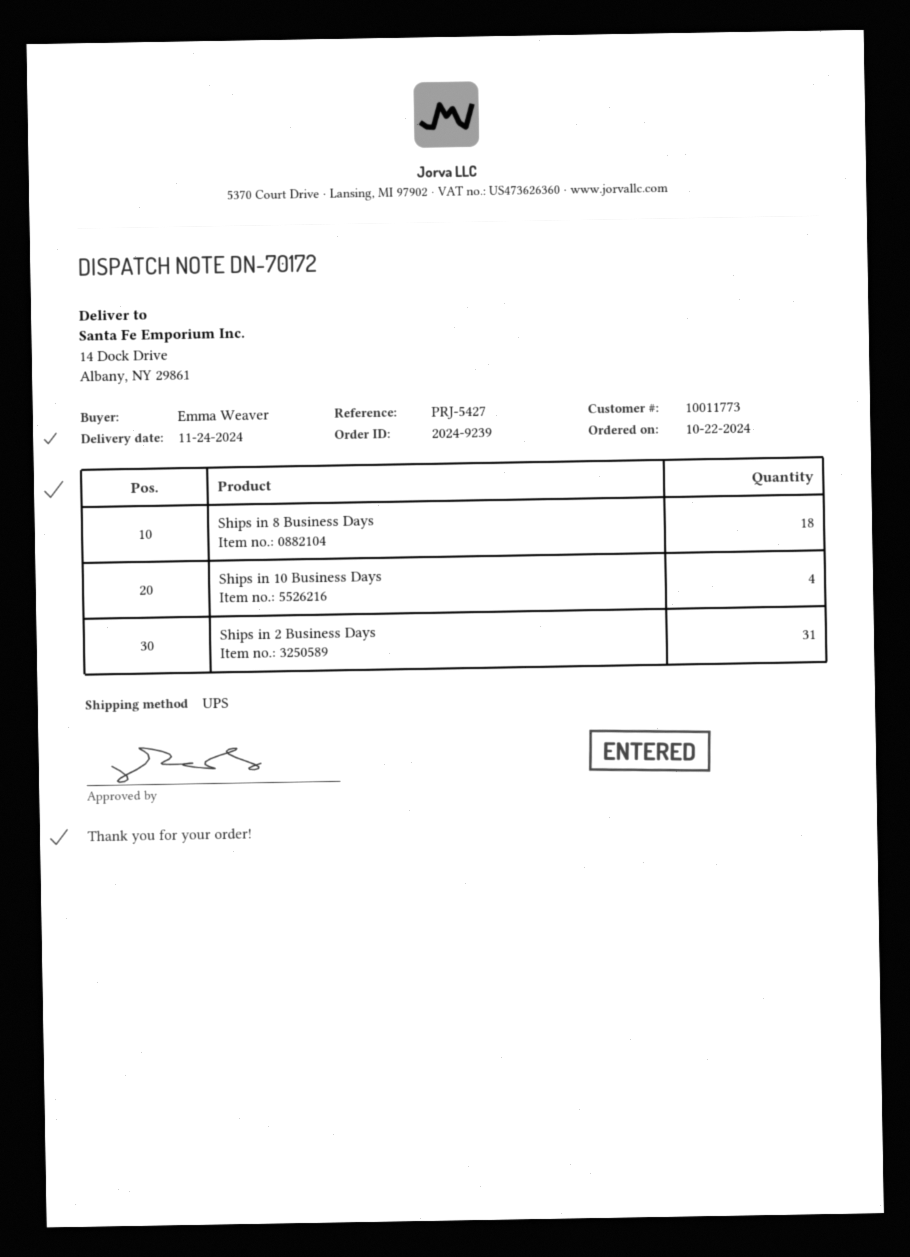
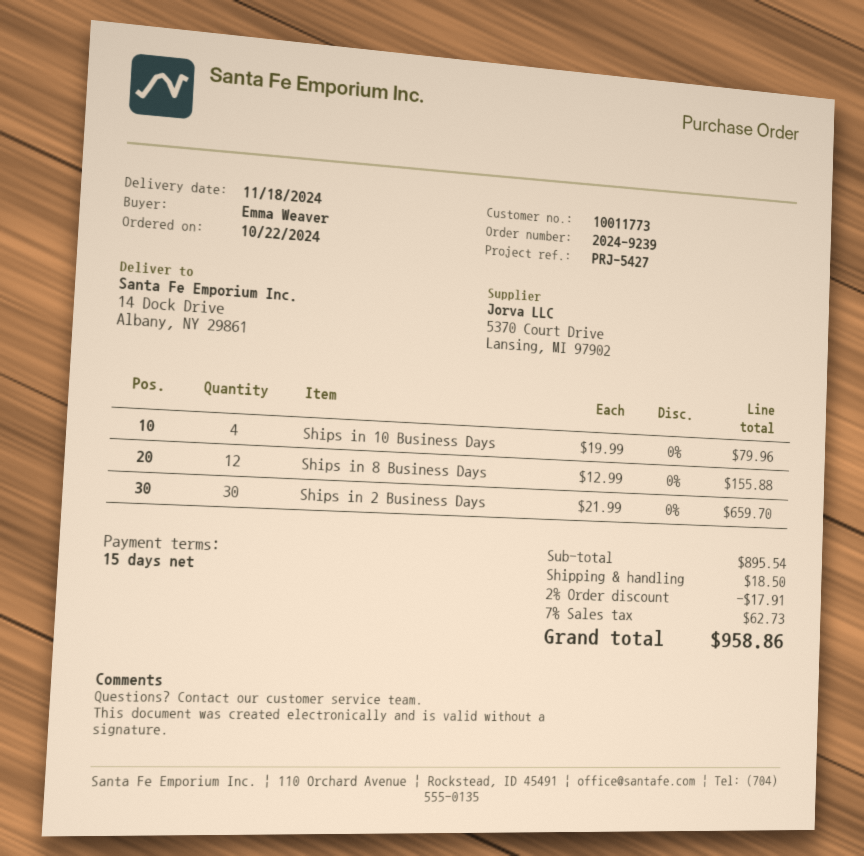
delivery date: 2024-11-24 -> 2024-11-18
Ships in 8 Business Days: 18 -> 12
Ships in 2 Business Days: 31 -> 30

